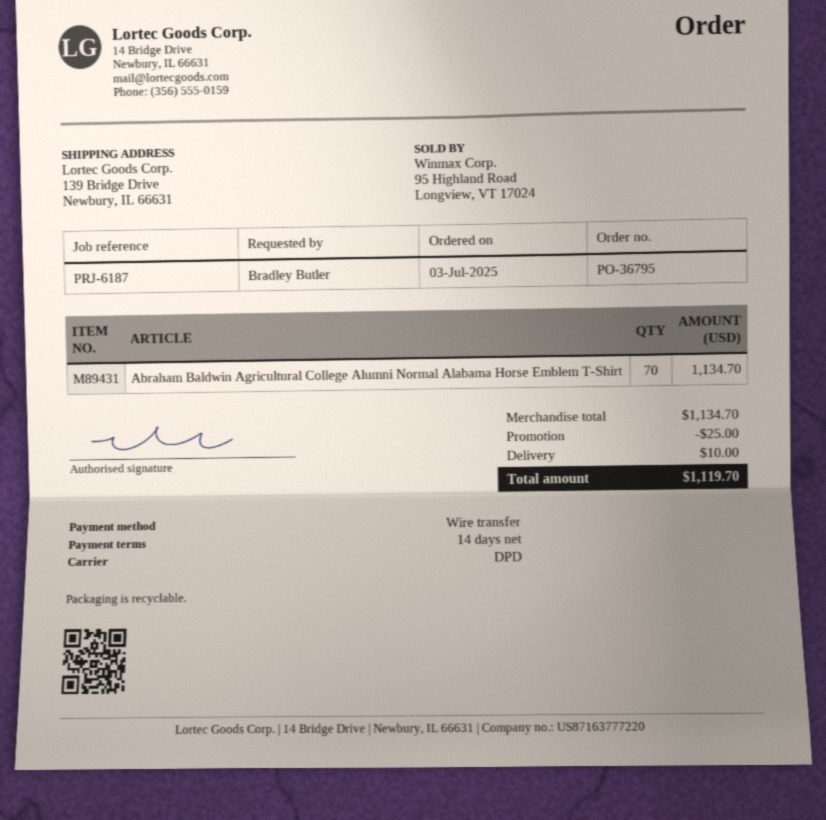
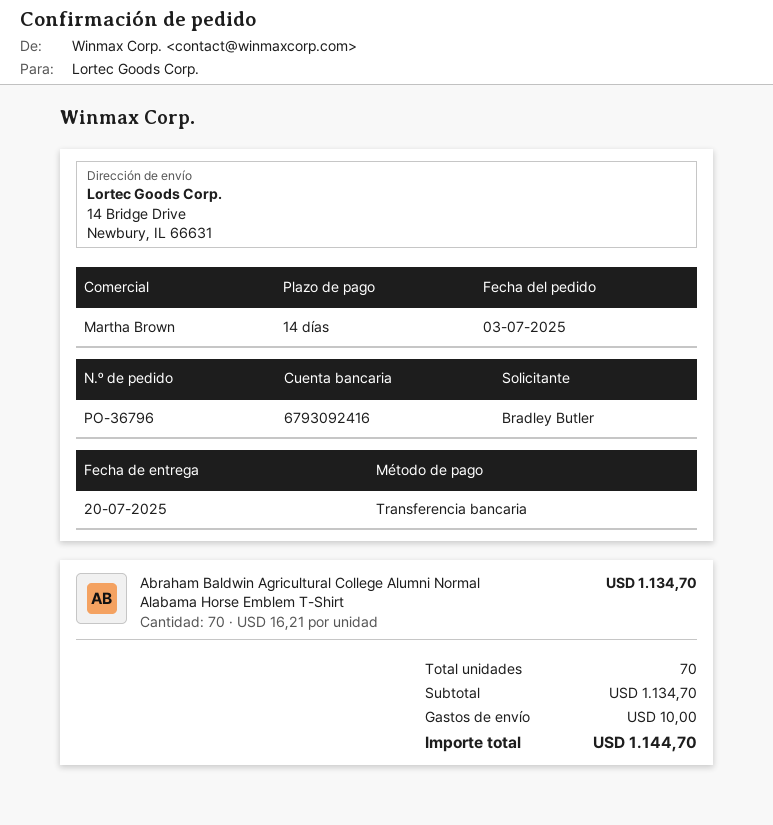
order number: PO-36795 -> PO-36796
ship to: 139 Bridge Drive, Newbury, IL 66631 -> 14 Bridge Drive, Newbury, IL 66631
discount: 25.00 -> none
total: 1119.70 -> 1144.70

